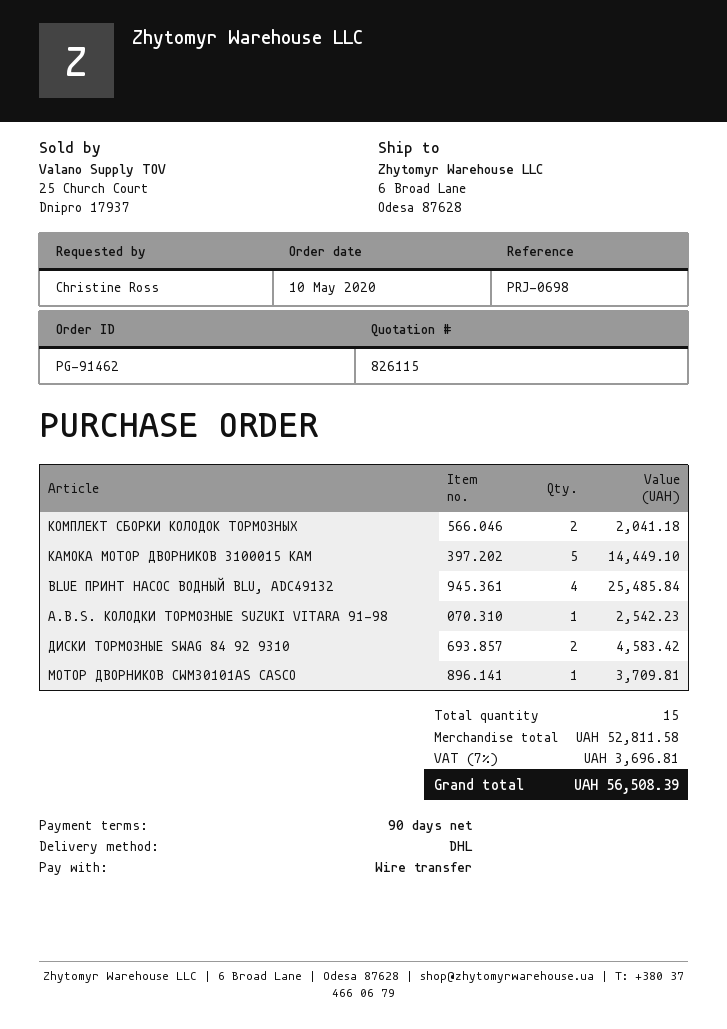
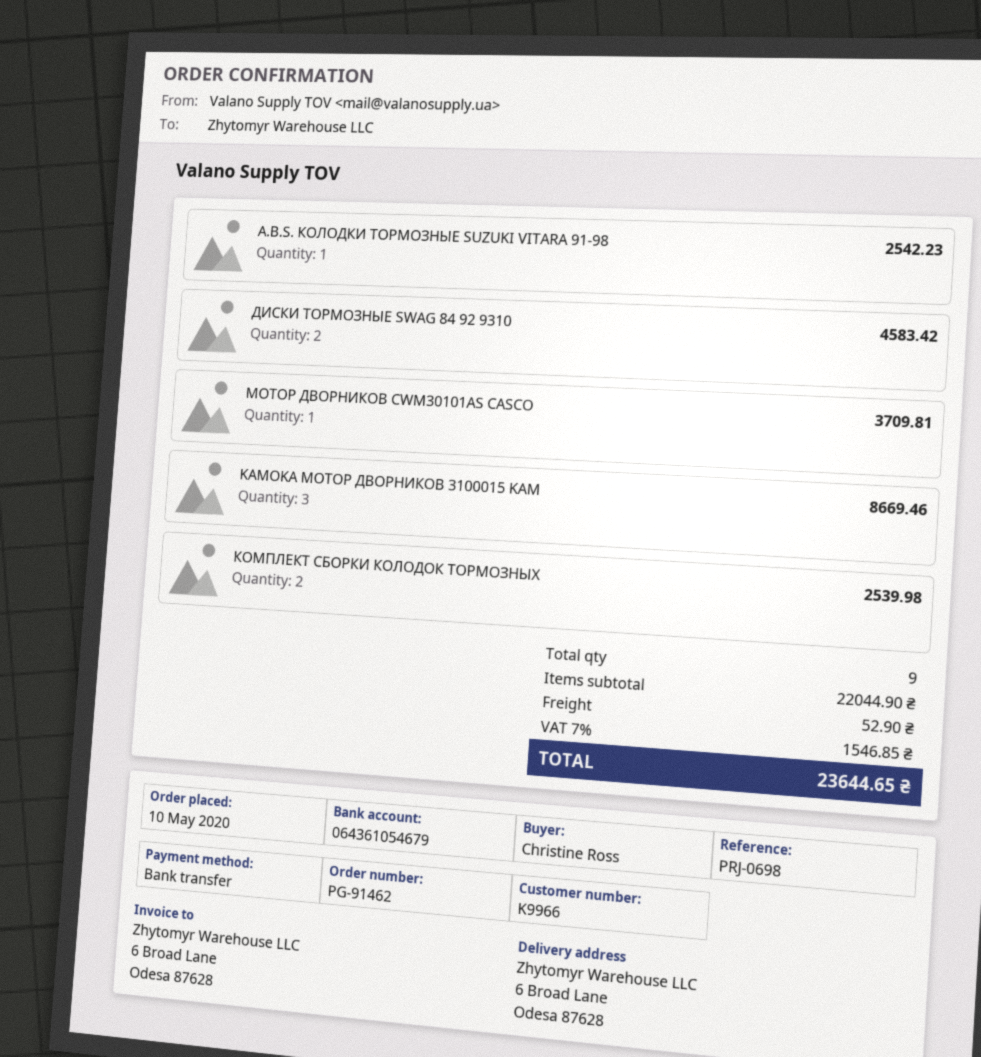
КОМПЛЕКТ СБОРКИ КОЛОДОК ТОРМОЗНЫХ: 2 for 2041.18 -> 2 for 2539.98
KAMOKA МОТОР ДВОРНИКОВ 3100015 KAM: 5 for 14449.10 -> 3 for 8669.46
BLUE ПРИНТ НАСОС ВОДНЫЙ BLU, ADC49132: 4 for 25485.84 -> none
total quantity: 15 -> 9
subtotal: 52811.58 -> 22044.90
shipping: none -> 52.90
tax: 7% = 3696.81 -> 7% = 1546.85
total: 56508.39 -> 23644.65

